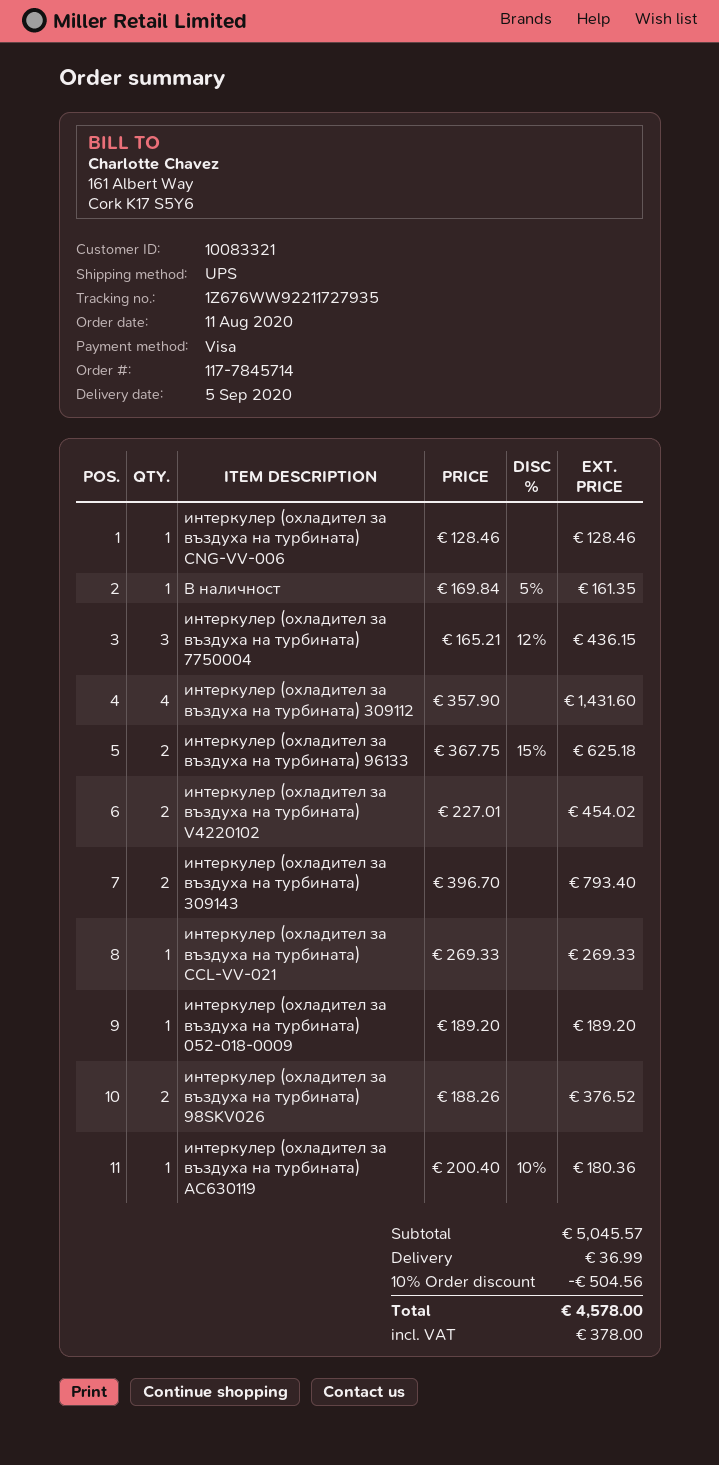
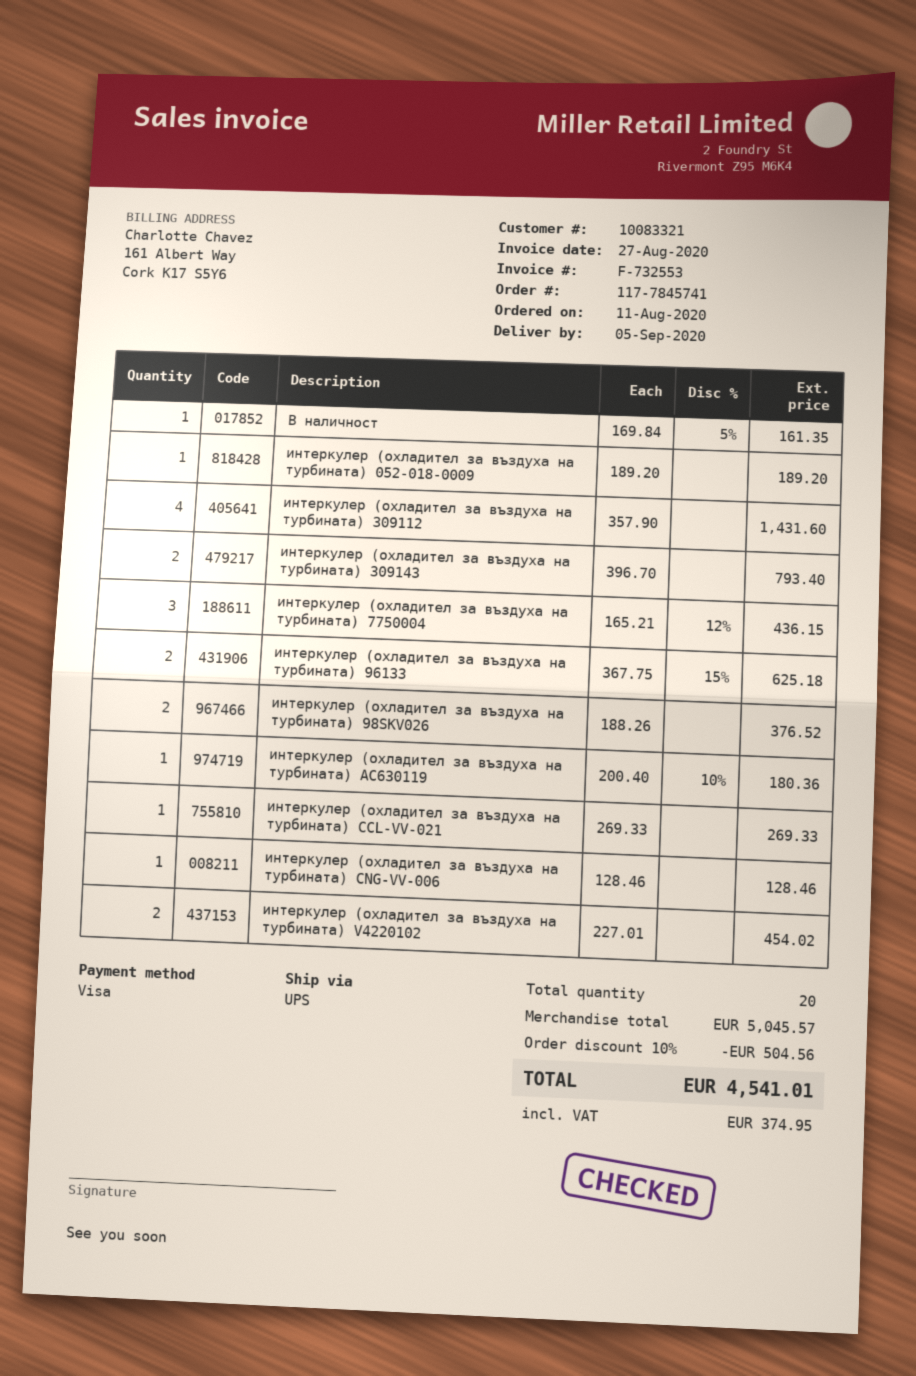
order number: 117-7845714 -> 117-7845741
shipping: 36.99 -> none
tax: 378.00 -> 374.95
total: 4578.00 -> 4541.01

